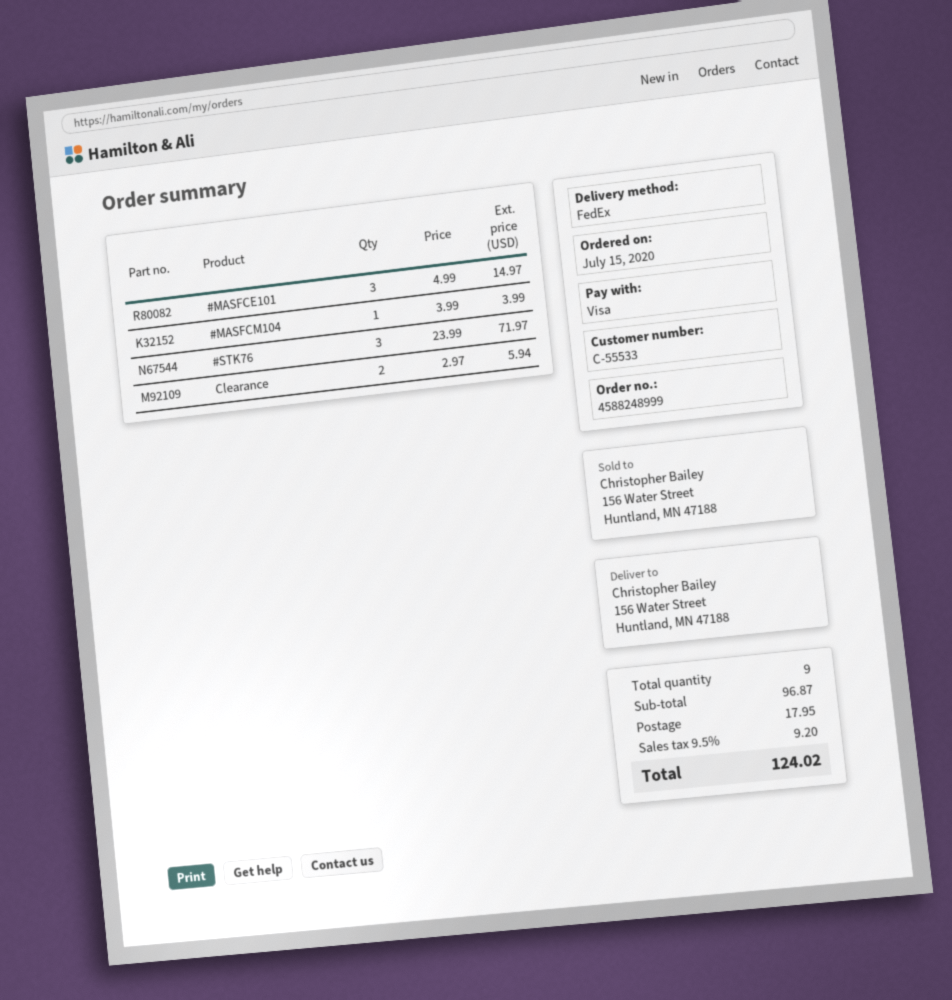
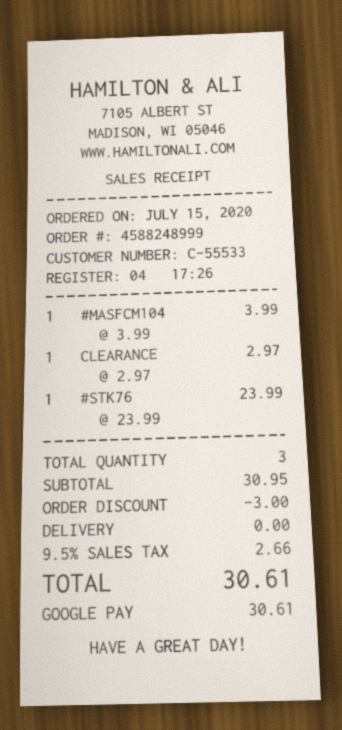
payment method: Visa -> Google Pay
#MASFCE101: 3 x 4.99 = 14.97 -> none
#STK76: 3 x 23.99 = 71.97 -> 1 x 23.99 = 23.99
Clearance: 2 x 2.97 = 5.94 -> 1 x 2.97 = 2.97
total quantity: 9 -> 3
subtotal: 96.87 -> 30.95
discount: none -> 3.00
shipping: 17.95 -> 0.00
tax: 9.5% = 9.20 -> 9.5% = 2.66
total: 124.02 -> 30.61

